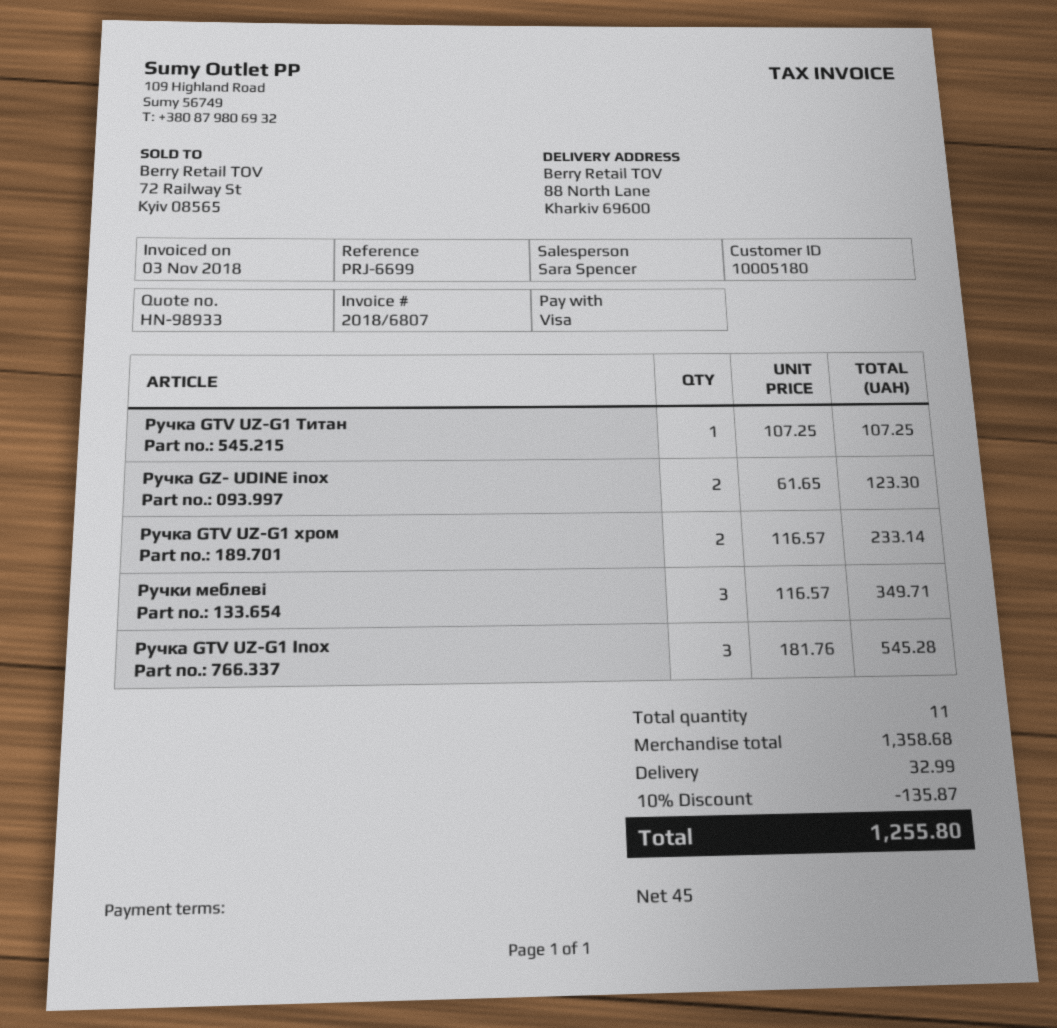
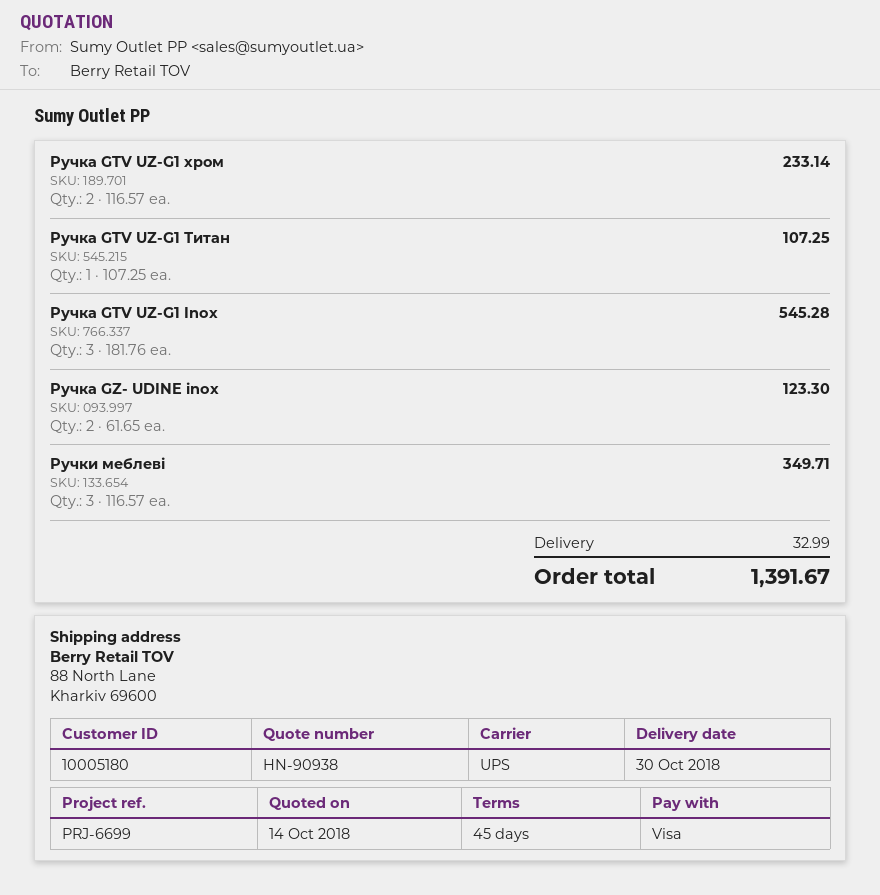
quote number: HN-98933 -> HN-90938
discount: 10% = 135.87 -> none
total: 1255.80 -> 1391.67

